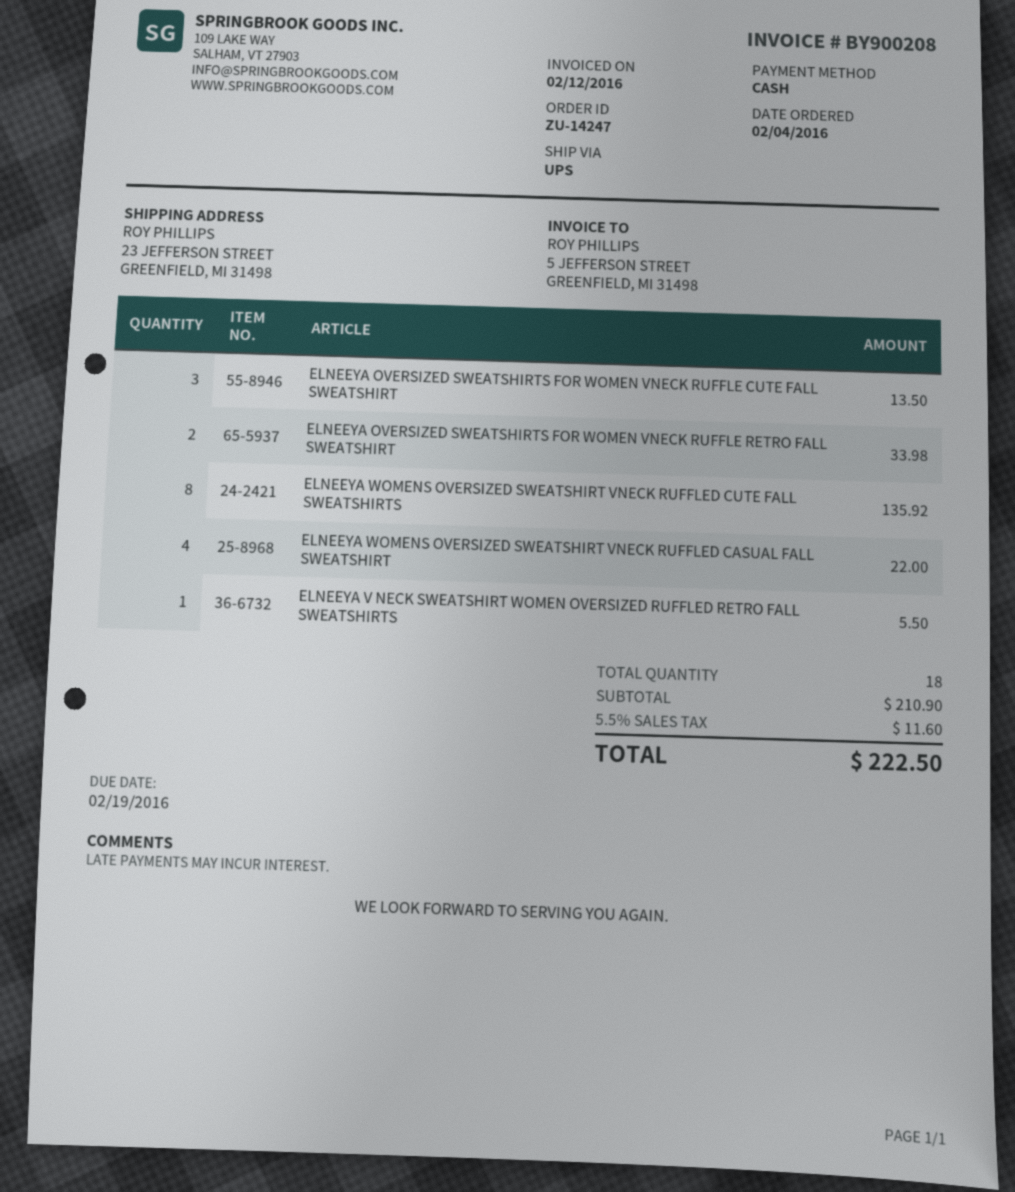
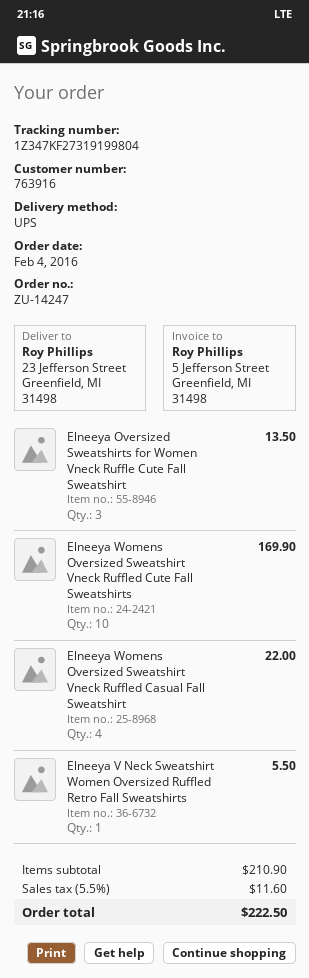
ELNEEYA OVERSIZED SWEATSHIRTS FOR WOMEN VNECK RUFFLE RETRO FALL SWEATSHIRT: 2 for 33.98 -> none
ELNEEYA WOMENS OVERSIZED SWEATSHIRT VNECK RUFFLED CUTE FALL SWEATSHIRTS: 8 for 135.92 -> 10 for 169.90

